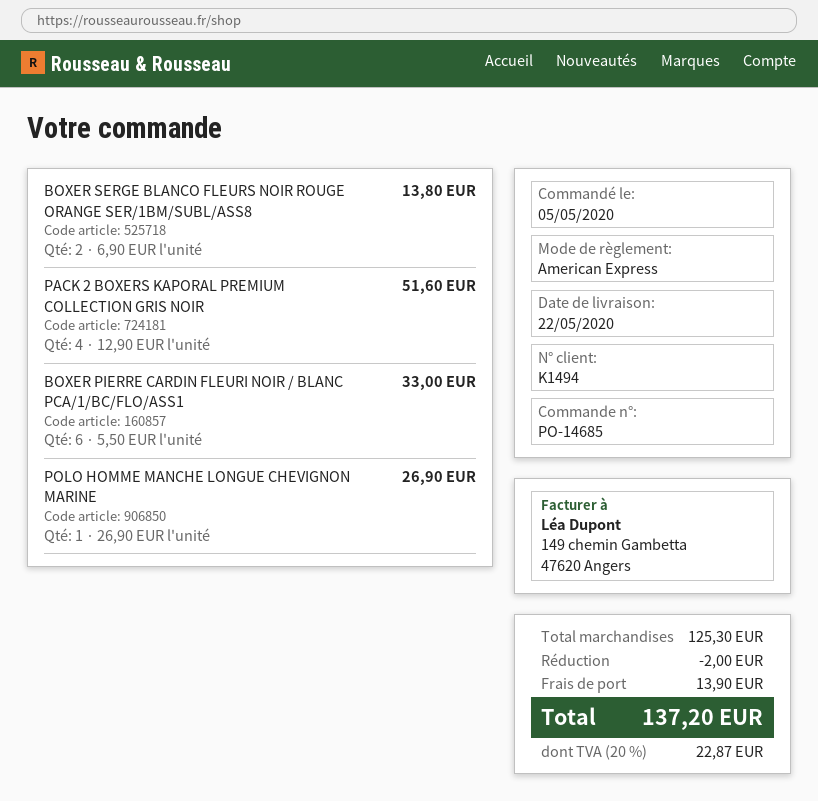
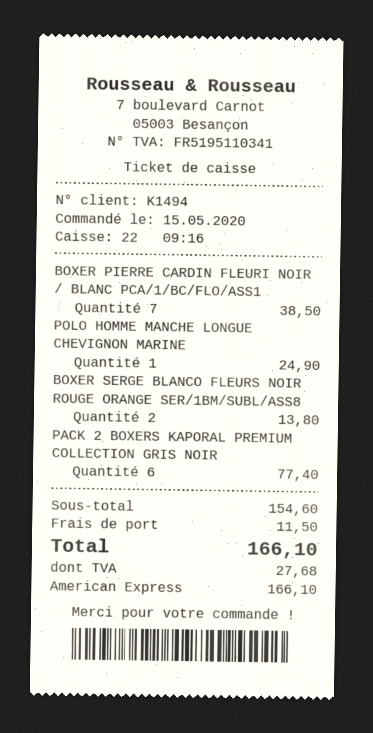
order date: 2020-05-05 -> 2020-05-15
PACK 2 BOXERS KAPORAL PREMIUM COLLECTION GRIS NOIR: 4 for 51.60 -> 6 for 77.40
BOXER PIERRE CARDIN FLEURI NOIR / BLANC PCA/1/BC/FLO/ASS1: 6 for 33.00 -> 7 for 38.50
POLO HOMME MANCHE LONGUE CHEVIGNON MARINE: 1 for 26.90 -> 1 for 24.90
subtotal: 125.30 -> 154.60
discount: 2.00 -> none
shipping: 13.90 -> 11.50
tax: 22.87 -> 27.68
total: 137.20 -> 166.10

